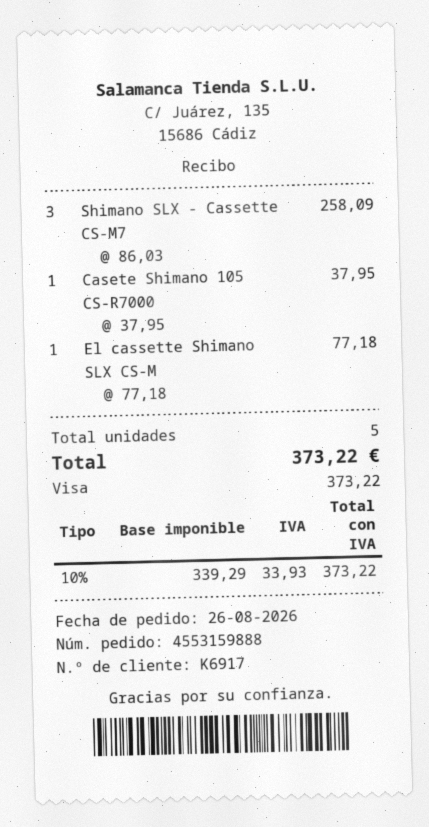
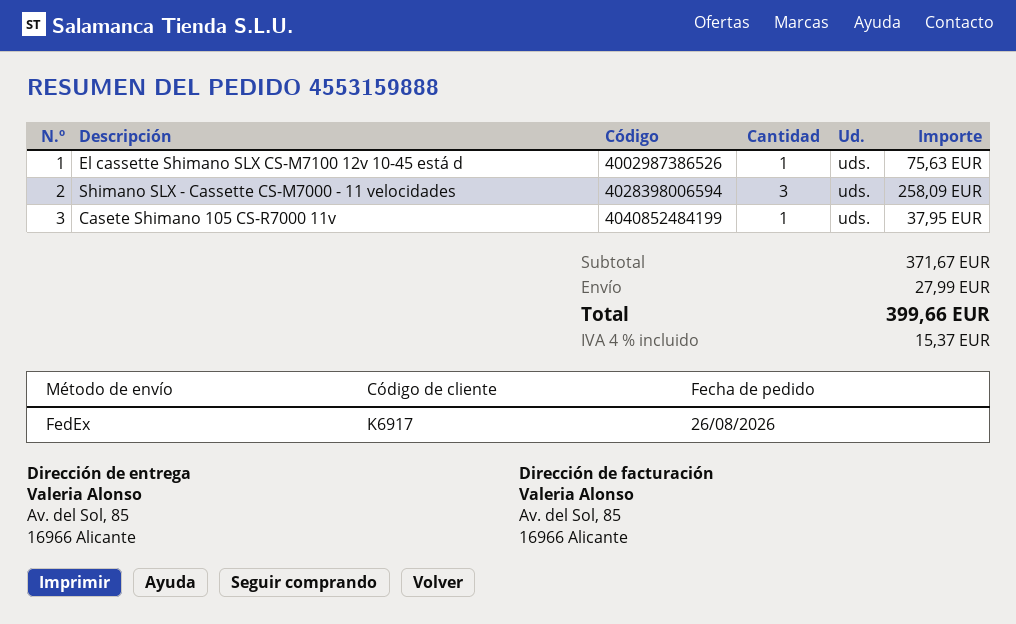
El cassette Shimano SLX CS-M: 1 for 77.18 -> 1 for 75.63
shipping: none -> 27.99
tax: 10% = 33.93 -> 4% = 15.37
total: 373.22 -> 399.66

